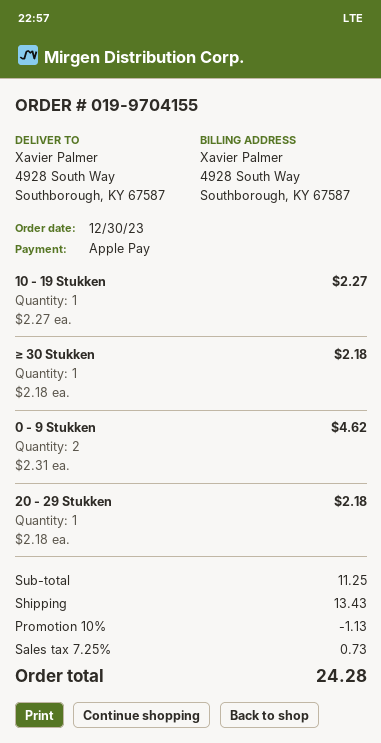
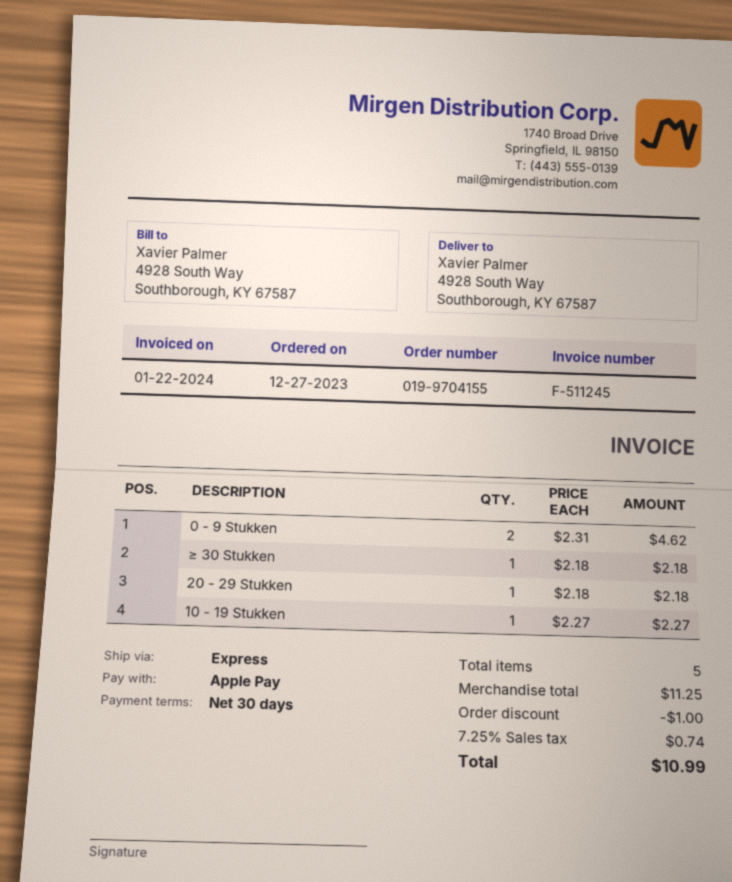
order date: 2023-12-30 -> 2023-12-27
discount: 1.13 -> 1.00
shipping: 13.43 -> none
tax: 7.25% = 0.73 -> 7.25% = 0.74
total: 24.28 -> 10.99

